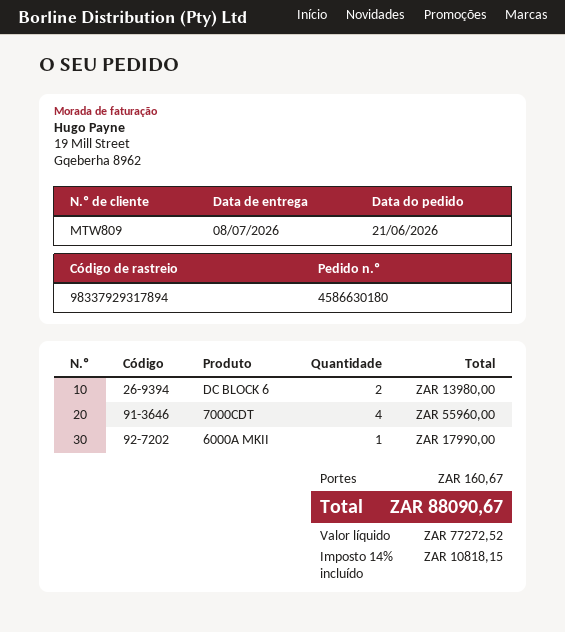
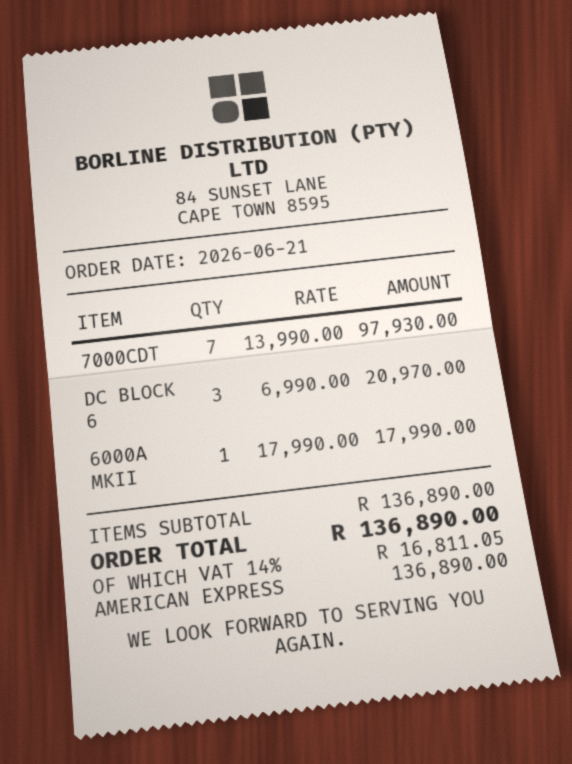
DC BLOCK 6: 2 for 13980.00 -> 3 for 20970.00
7000CDT: 4 for 55960.00 -> 7 for 97930.00
shipping: 160.67 -> none
tax: 14% = 10818.15 -> 14% = 16811.05
total: 88090.67 -> 136890.00

